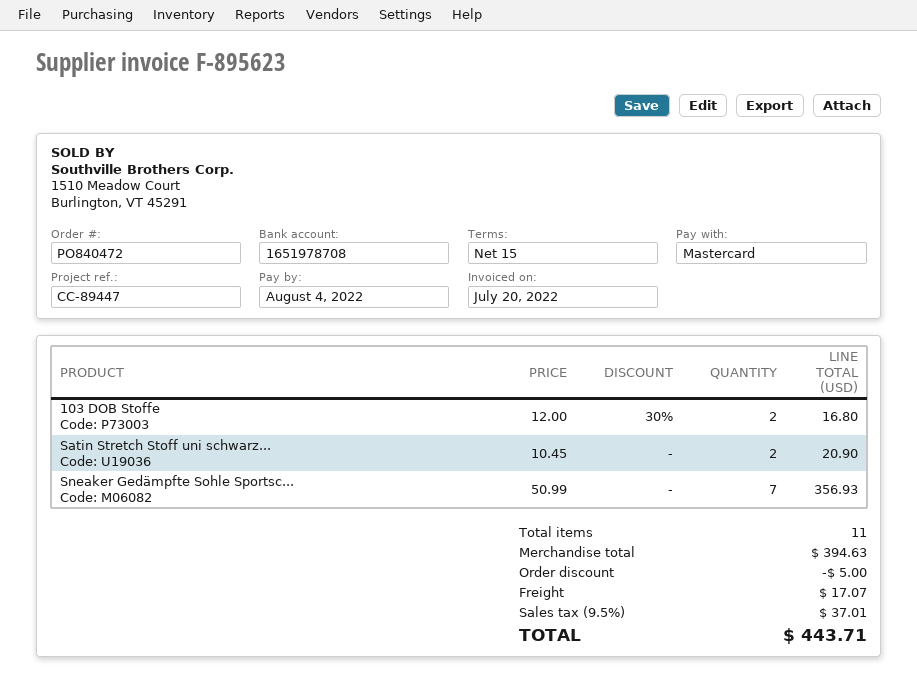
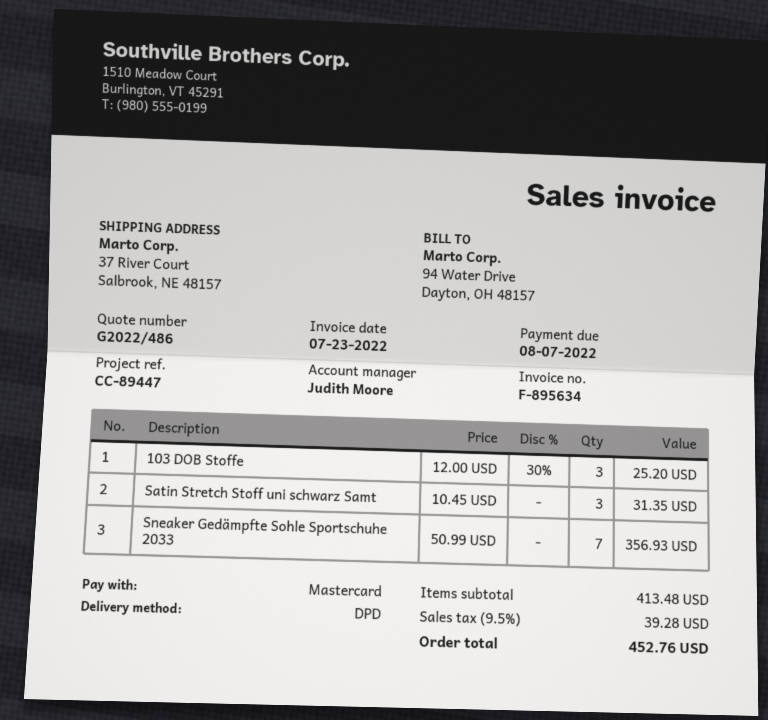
invoice number: F-895623 -> F-895634
invoice date: 2022-07-20 -> 2022-07-23
due date: 2022-08-04 -> 2022-08-07
103 DOB Stoffe: 2 x 12.00 - 30% = 16.80 -> 3 x 12.00 - 30% = 25.20
Satin Stretch Stoff uni schwarz...: 2 x 10.45 = 20.90 -> 3 x 10.45 = 31.35
subtotal: 394.63 -> 413.48
discount: 5.00 -> none
shipping: 17.07 -> none
tax: 9.5% = 37.01 -> 9.5% = 39.28
total: 443.71 -> 452.76

